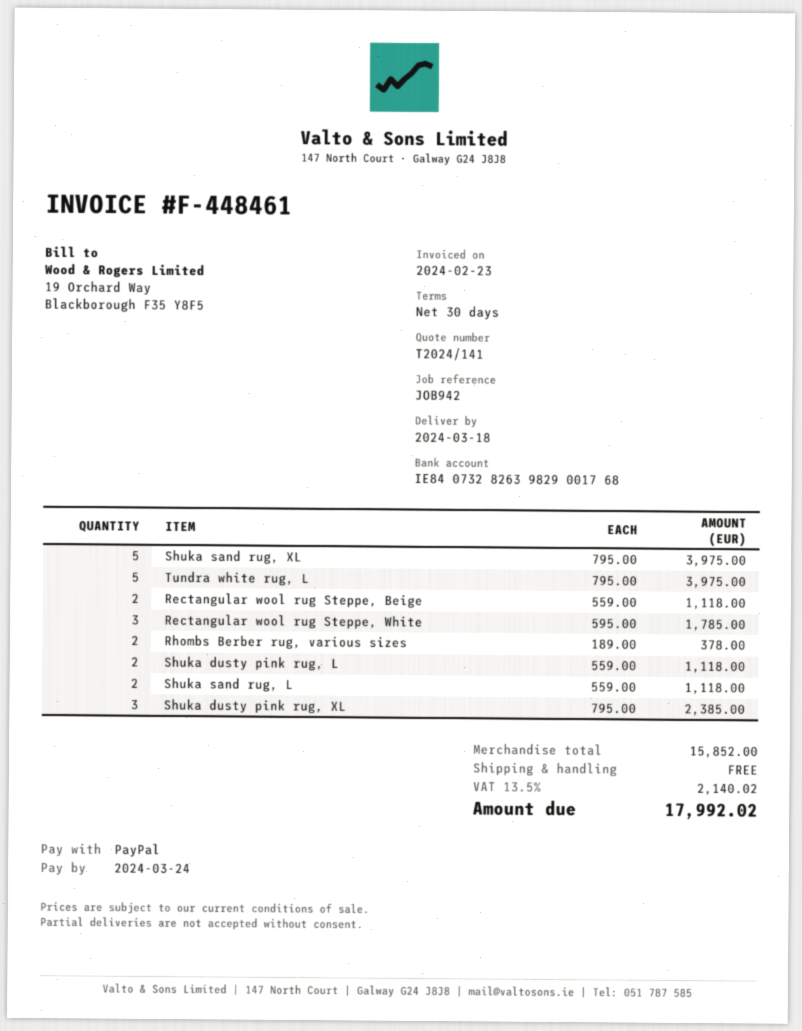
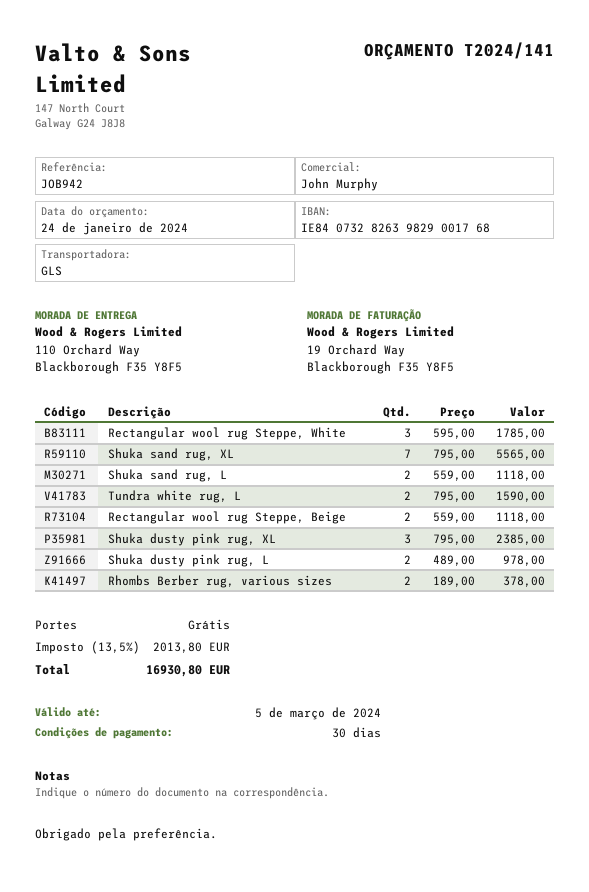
Shuka sand rug, XL: 5 x 795.00 = 3975.00 -> 7 x 795.00 = 5565.00
Tundra white rug, L: 5 x 795.00 = 3975.00 -> 2 x 795.00 = 1590.00
Shuka dusty pink rug, L: 2 x 559.00 = 1118.00 -> 2 x 489.00 = 978.00
tax: 13.5% = 2140.02 -> 13.5% = 2013.80
total: 17992.02 -> 16930.80

